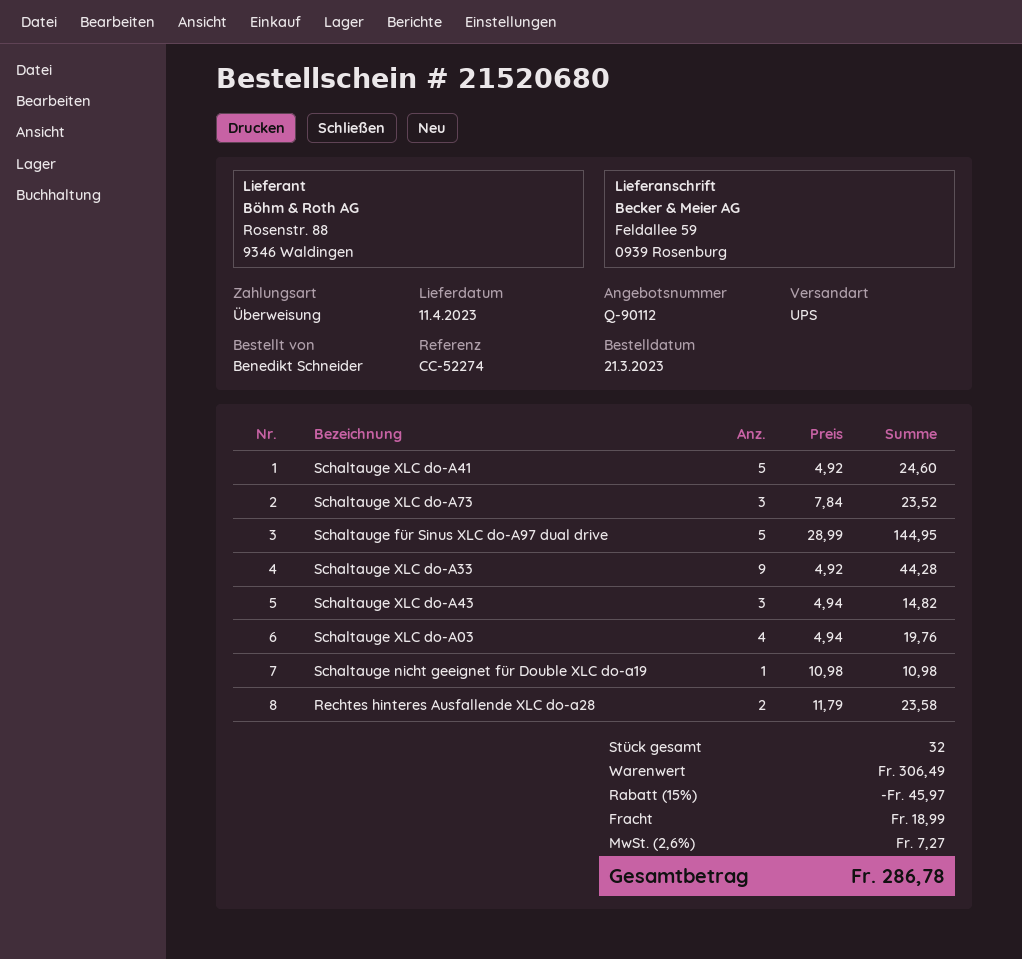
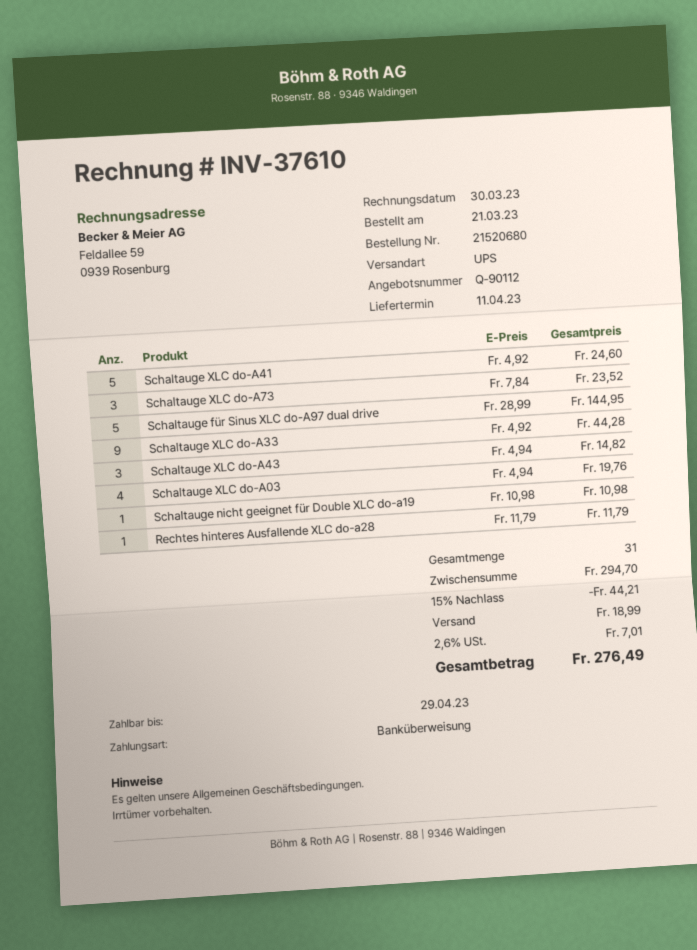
Rechtes hinteres Ausfallende XLC do-a28: 2 x 11.79 = 23.58 -> 1 x 11.79 = 11.79
total quantity: 32 -> 31
subtotal: 306.49 -> 294.70
discount: 15% = 45.97 -> 15% = 44.21
tax: 2.6% = 7.27 -> 2.6% = 7.01
total: 286.78 -> 276.49

